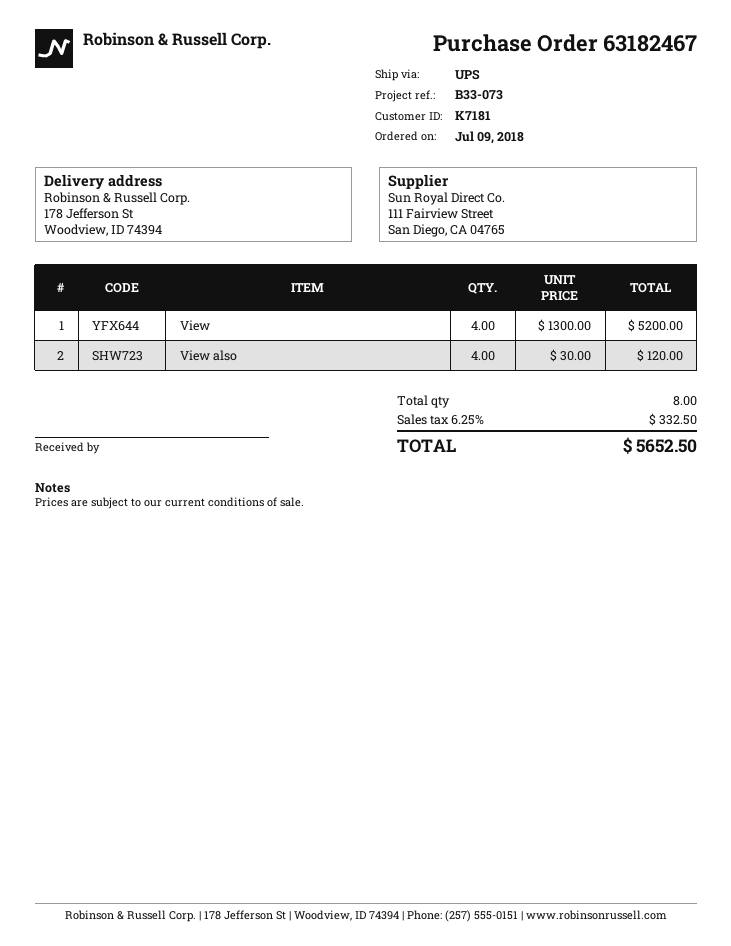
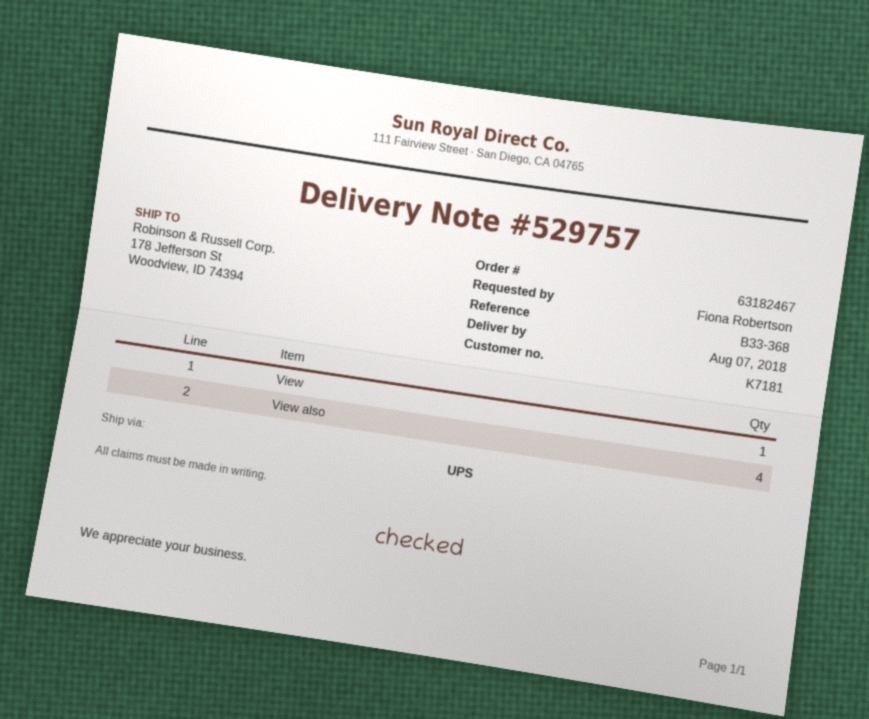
reference: B33-073 -> B33-368
View: 4 -> 1

